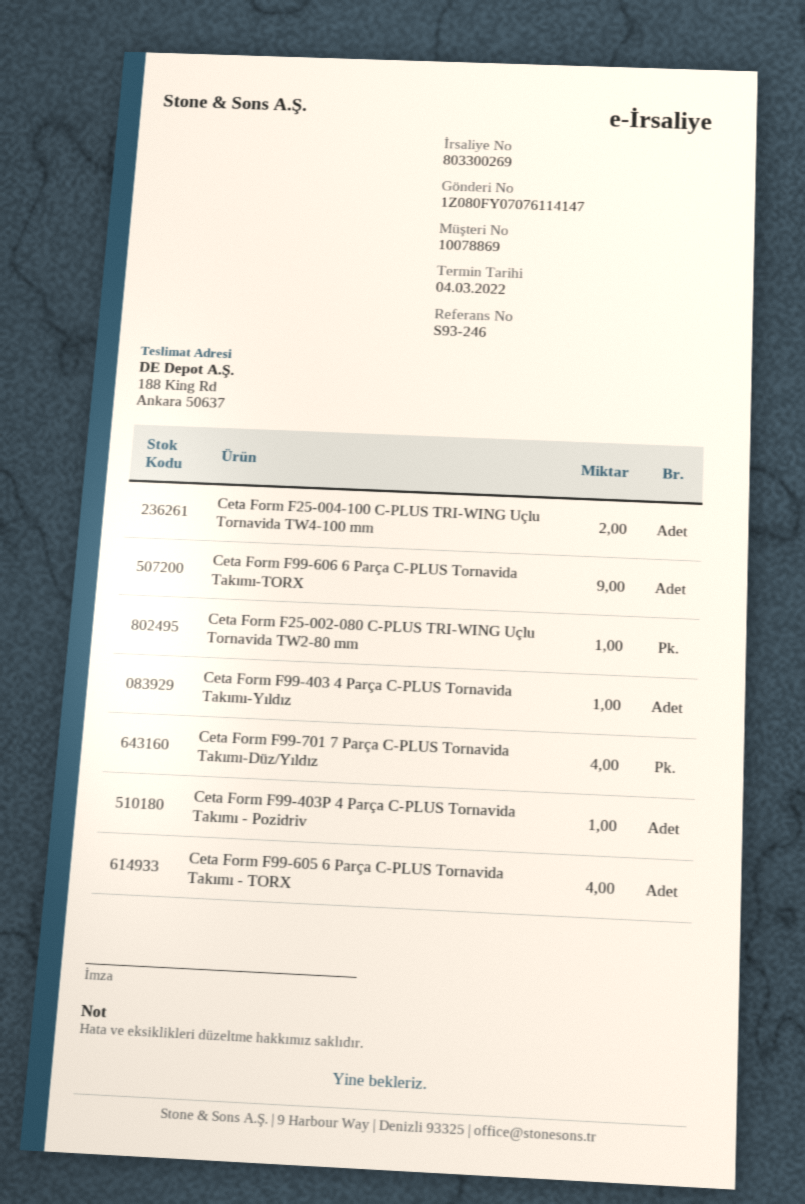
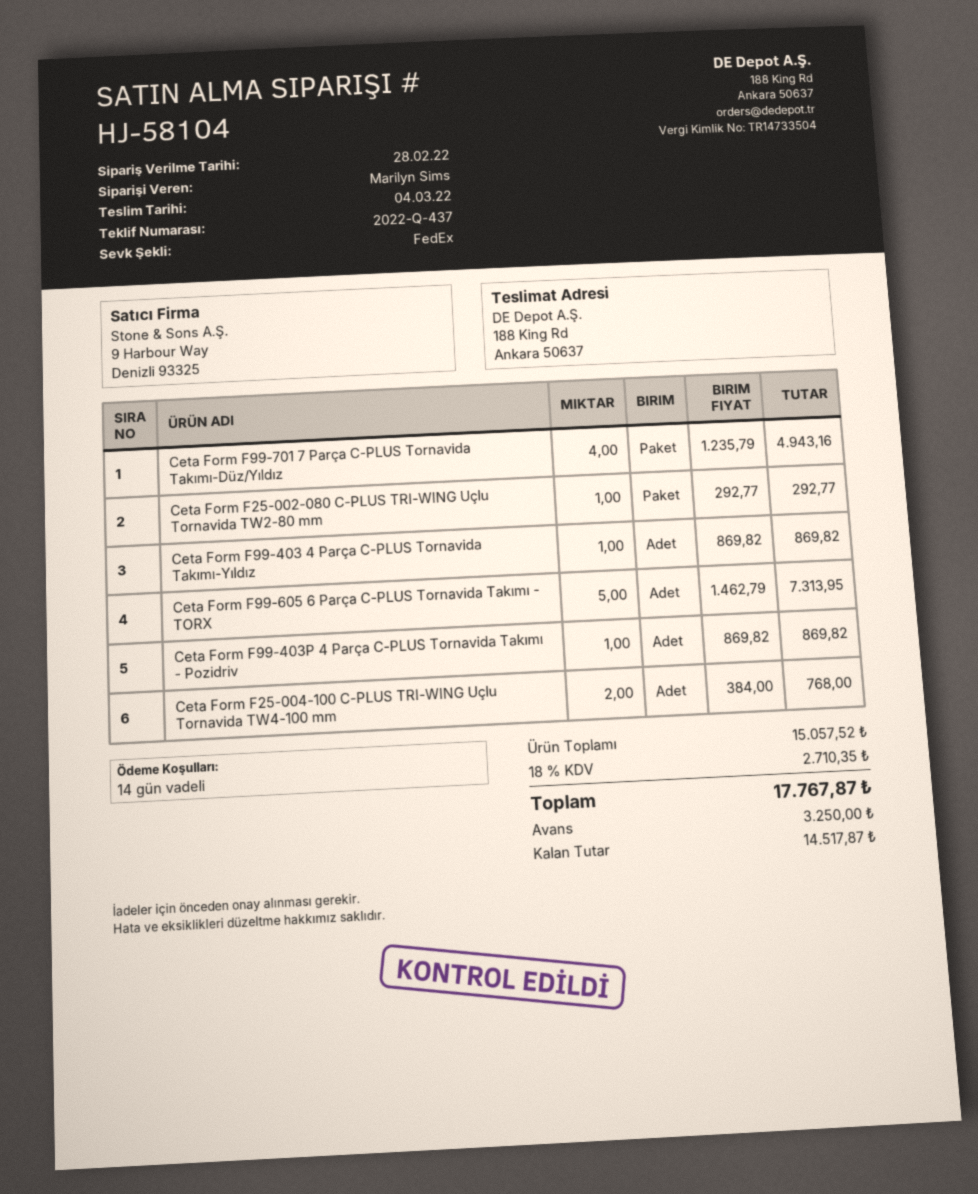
Ceta Form F99-606 6 Parça C-PLUS Tornavida Takımı-TORX: 9 -> none
Ceta Form F99-605 6 Parça C-PLUS Tornavida Takımı - TORX: 4 -> 5

